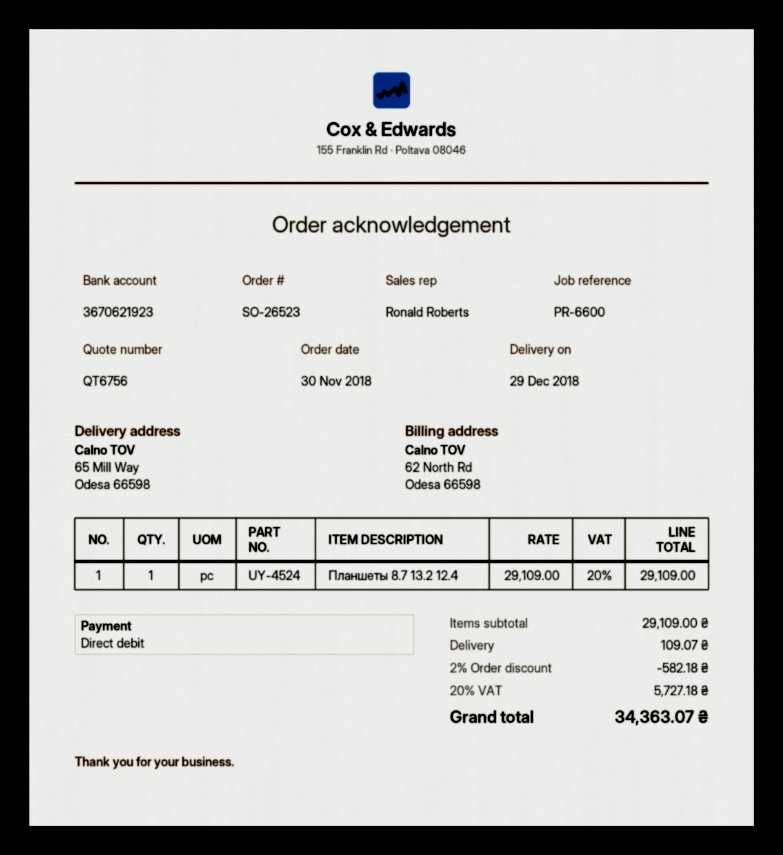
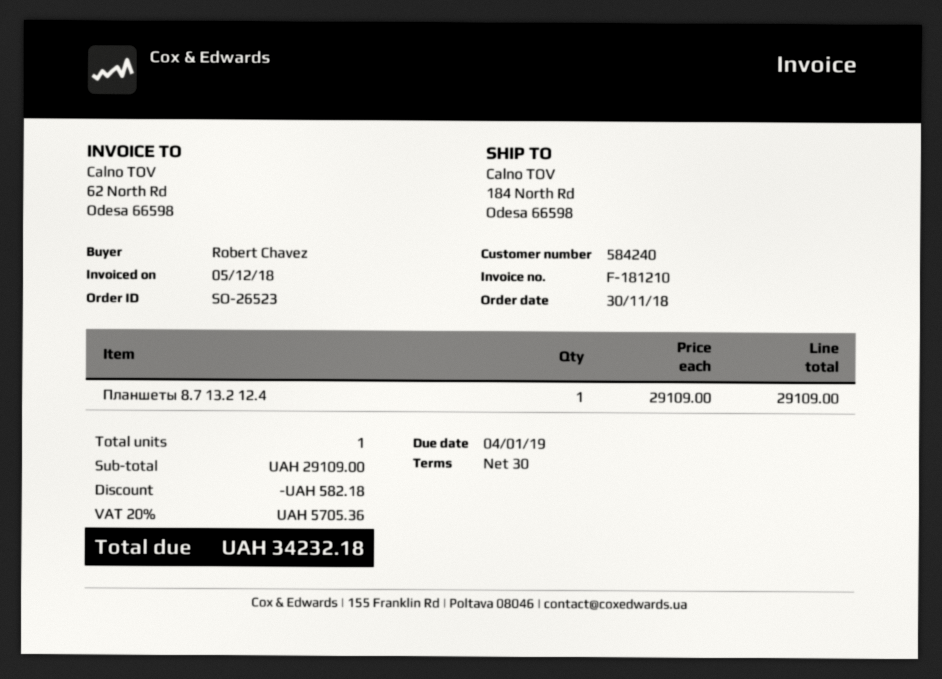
ship to: 65 Mill Way, Odesa 66598 -> 184 North Rd, Odesa 66598
shipping: 109.07 -> none
tax: 20% = 5727.18 -> 20% = 5705.36
total: 34363.07 -> 34232.18

